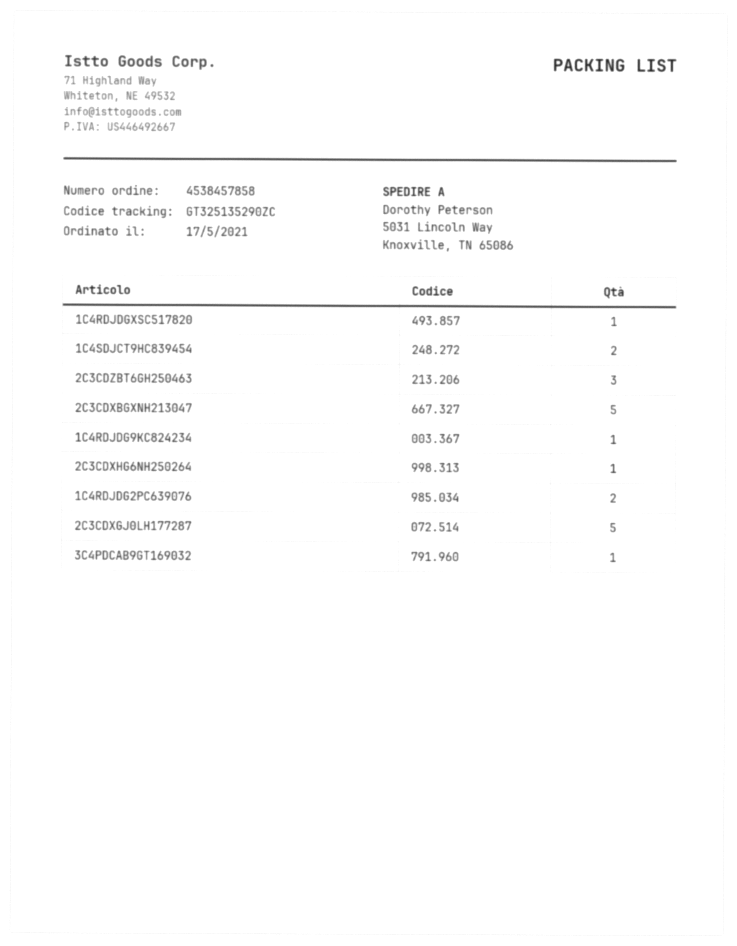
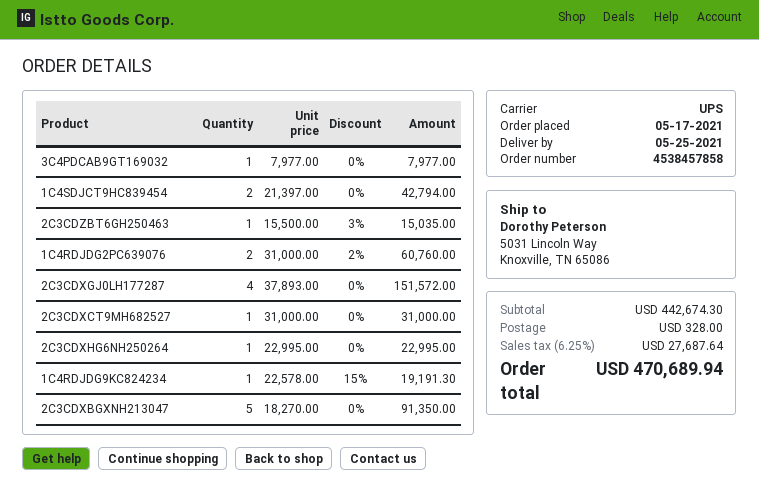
1C4RDJDGXSC517820: 1 -> none
2C3CDZBT6GH250463: 3 -> 1
2C3CDXGJ0LH177287: 5 -> 4
2C3CDXCT9MH682527: none -> 1

